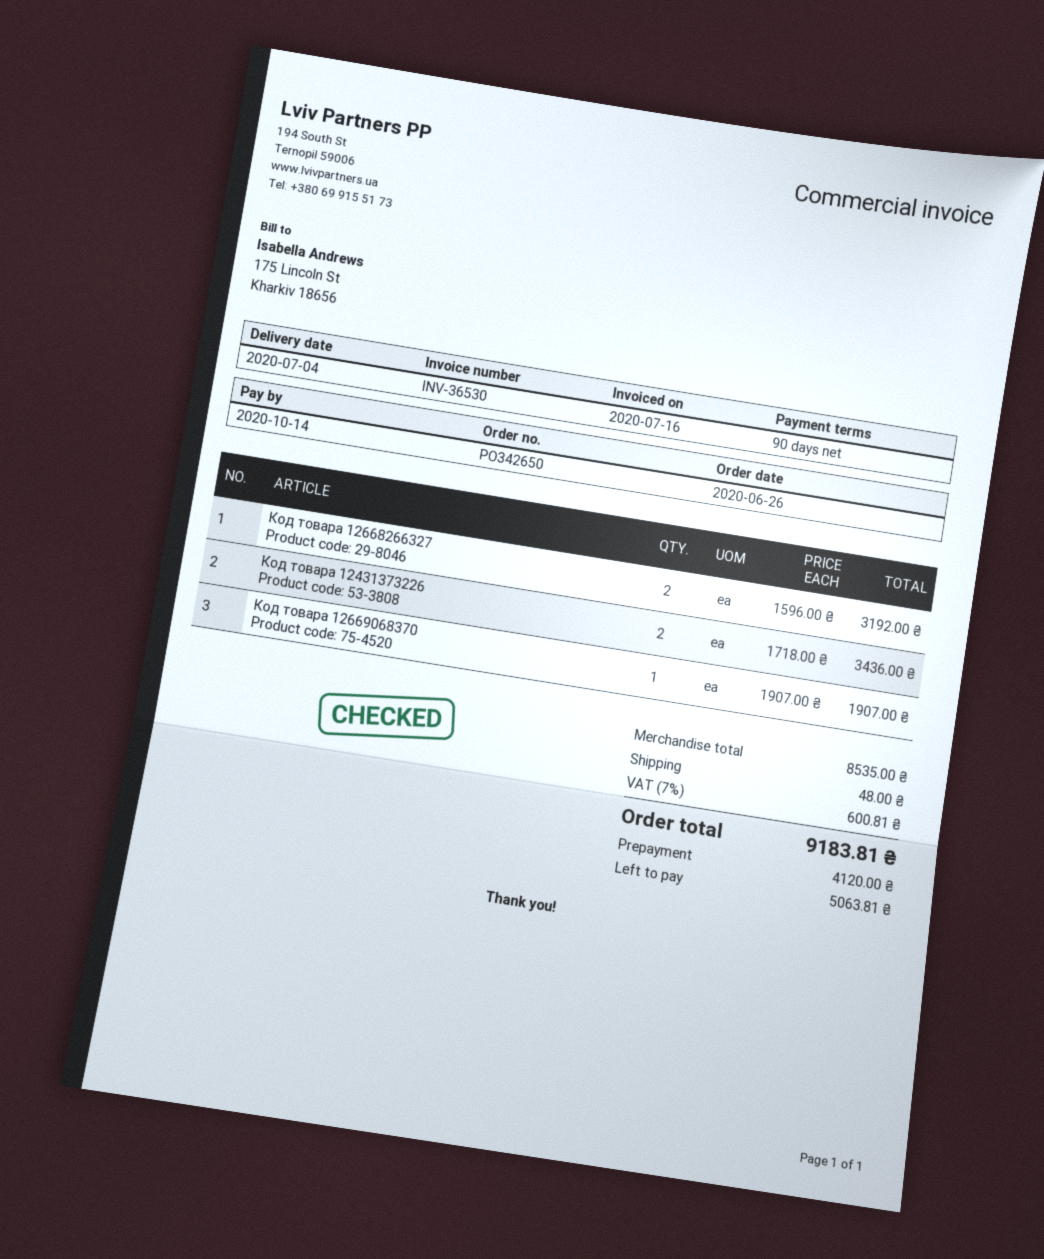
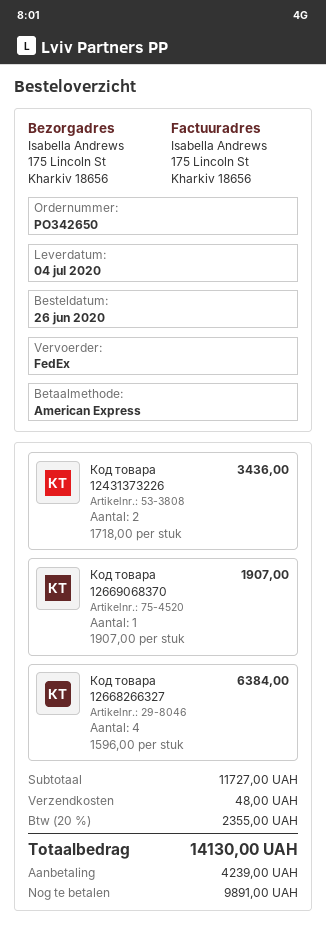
Код товара 12668266327: 2 x 1596.00 = 3192.00 -> 4 x 1596.00 = 6384.00
subtotal: 8535.00 -> 11727.00
tax: 7% = 600.81 -> 20% = 2355.00
total: 9183.81 -> 14130.00
deposit: 4120.00 -> 4239.00
balance: 5063.81 -> 9891.00

